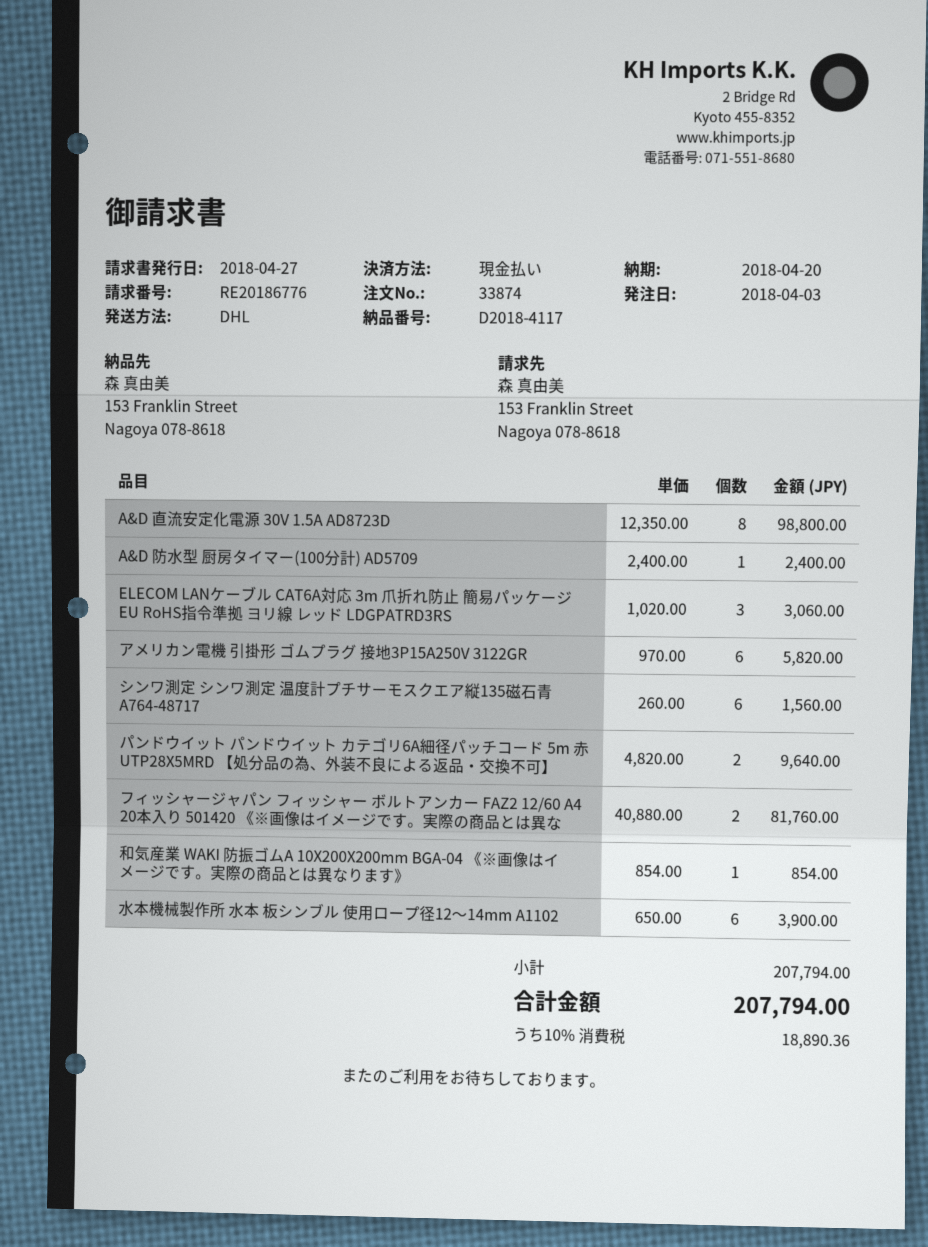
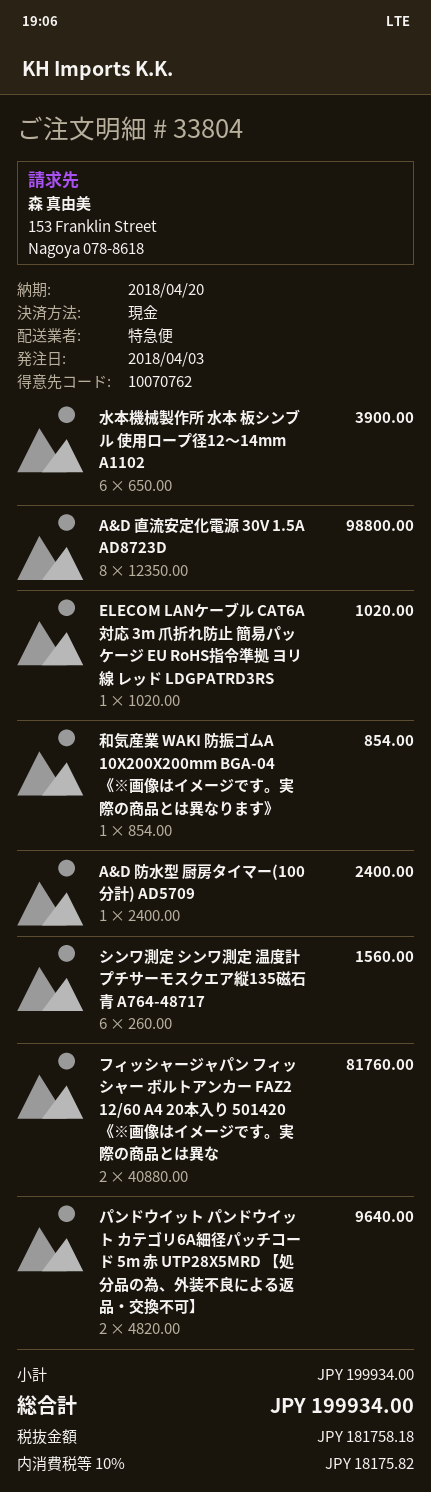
order number: 33874 -> 33804
shipping method: DHL -> express
ELECOM LANケーブル CAT6A対応 3m 爪折れ防止 簡易パッケージ EU RoHS指令準拠 ヨリ線 レッド LDGPATRD3RS: 3 x 1020.00 = 3060.00 -> 1 x 1020.00 = 1020.00
アメリカン電機 引掛形 ゴムプラグ 接地3P15A250V 3122GR: 6 x 970.00 = 5820.00 -> none
subtotal: 207794.00 -> 199934.00
tax: 10% = 18890.36 -> 10% = 18175.82
total: 207794.00 -> 199934.00

